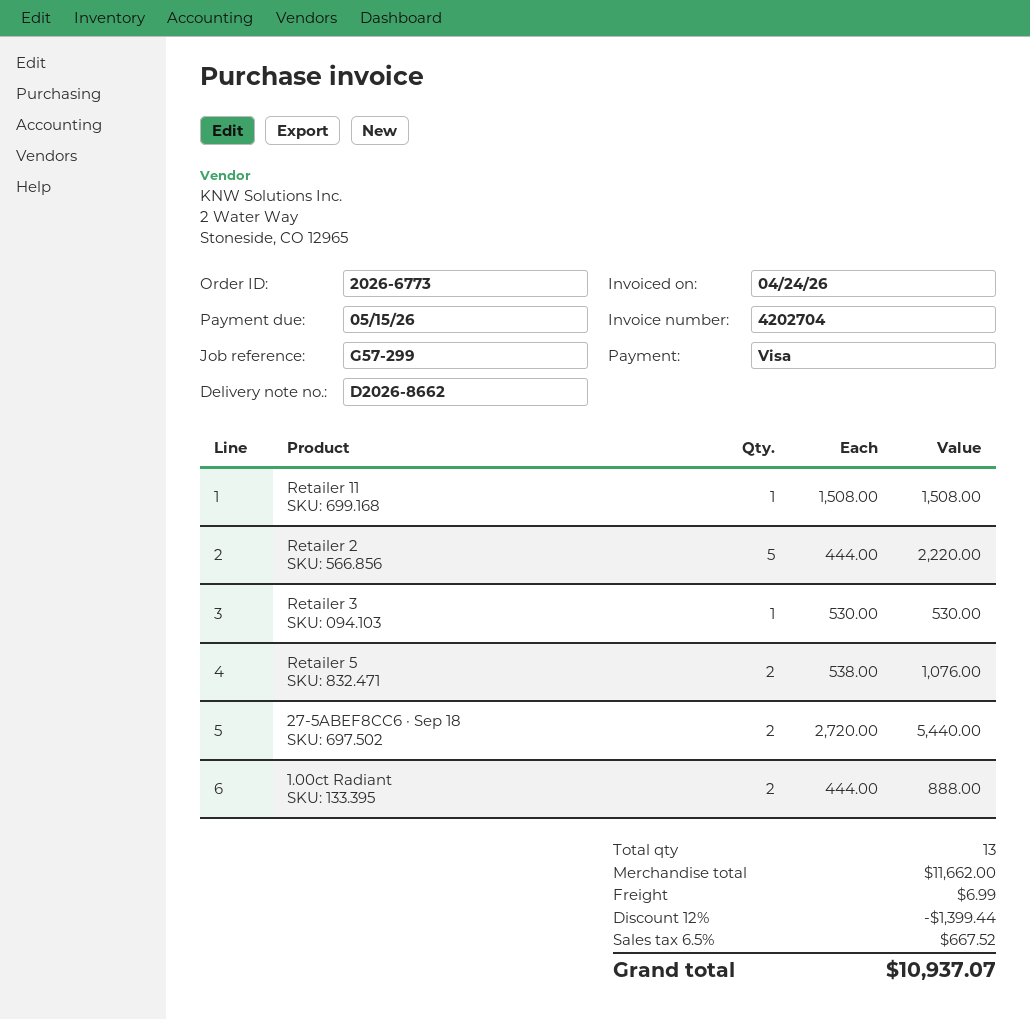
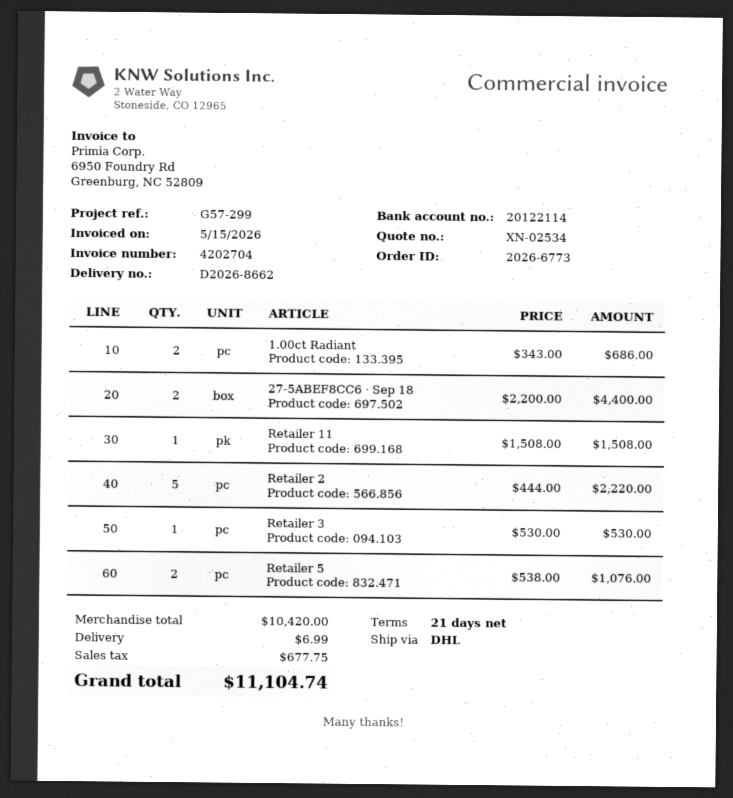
invoice date: 2026-04-24 -> 2026-05-15
27-5ABEF8CC6 · Sep 18: 2 x 2720.00 = 5440.00 -> 2 x 2200.00 = 4400.00
1.00ct Radiant: 2 x 444.00 = 888.00 -> 2 x 343.00 = 686.00
subtotal: 11662.00 -> 10420.00
discount: 12% = 1399.44 -> none
tax: 667.52 -> 677.75
total: 10937.07 -> 11104.74

